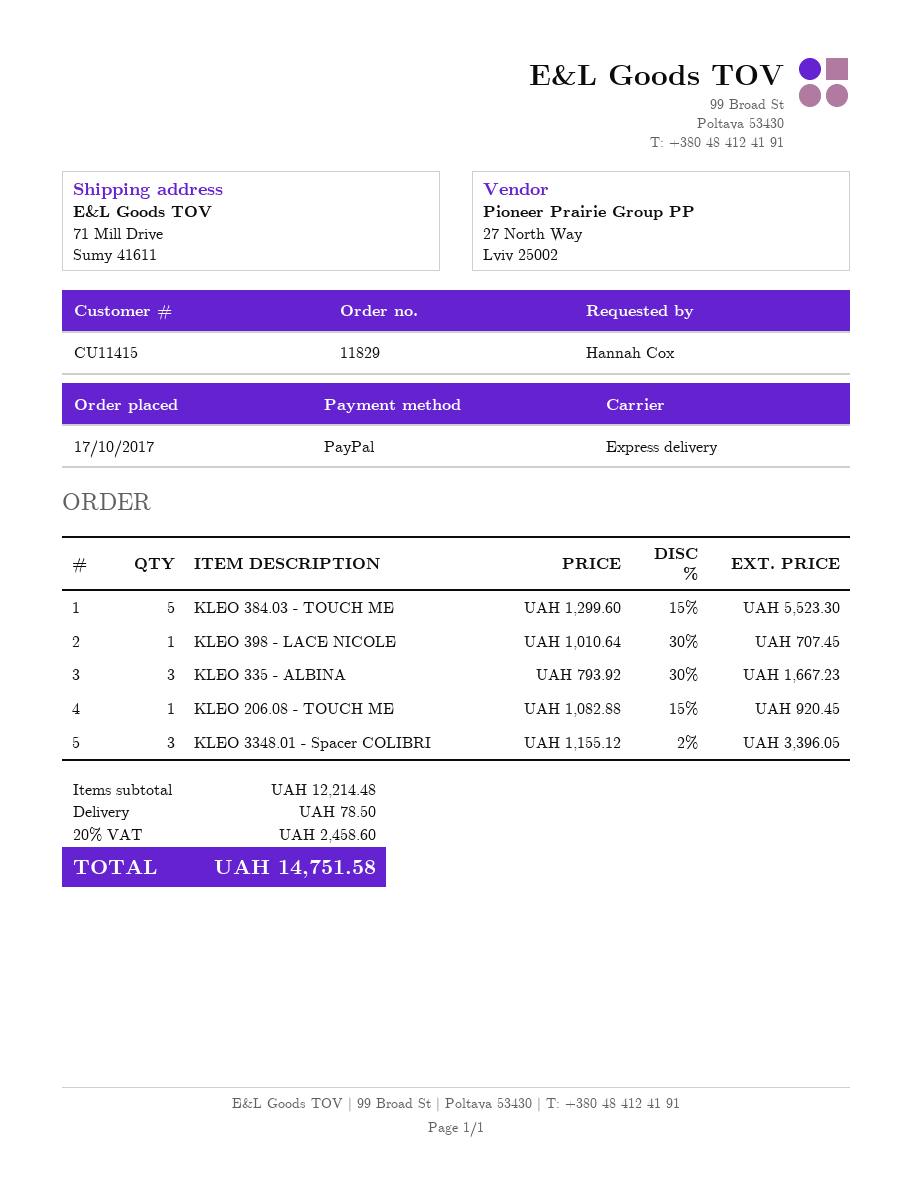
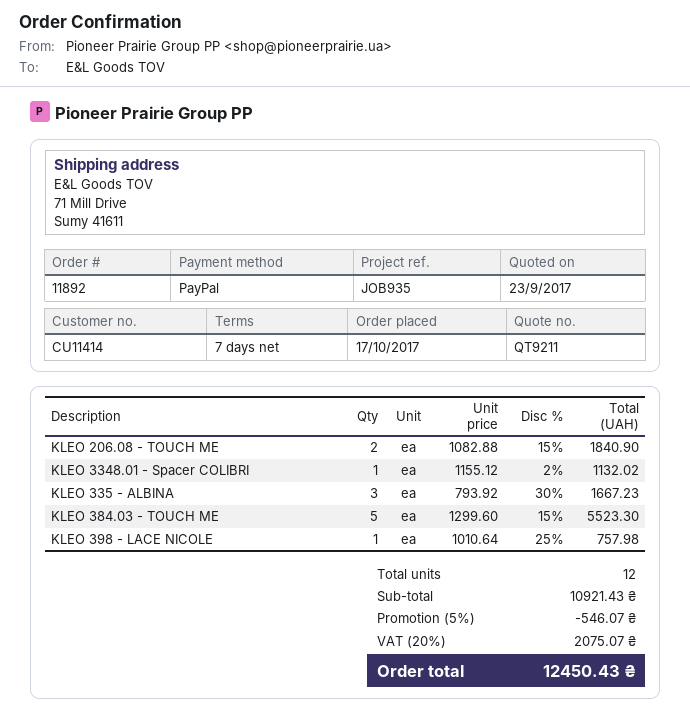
order number: 11829 -> 11892
customer number: CU11415 -> CU11414
KLEO 398 - LACE NICOLE: 1 x 1010.64 - 30% = 707.45 -> 1 x 1010.64 - 25% = 757.98
KLEO 206.08 - TOUCH ME: 1 x 1082.88 - 15% = 920.45 -> 2 x 1082.88 - 15% = 1840.90
KLEO 3348.01 - Spacer COLIBRI: 3 x 1155.12 - 2% = 3396.05 -> 1 x 1155.12 - 2% = 1132.02
subtotal: 12214.48 -> 10921.43
discount: none -> 5% = 546.07
shipping: 78.50 -> none
tax: 20% = 2458.60 -> 20% = 2075.07
total: 14751.58 -> 12450.43

